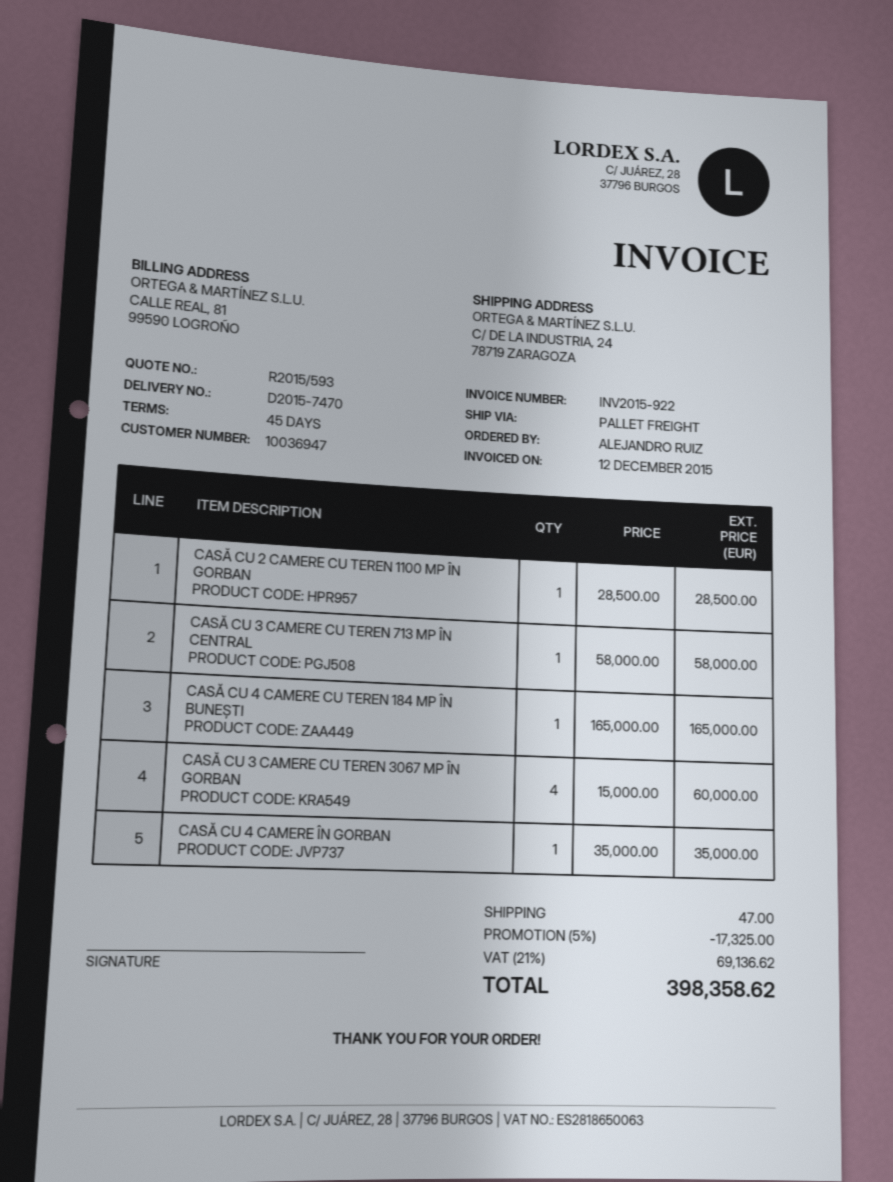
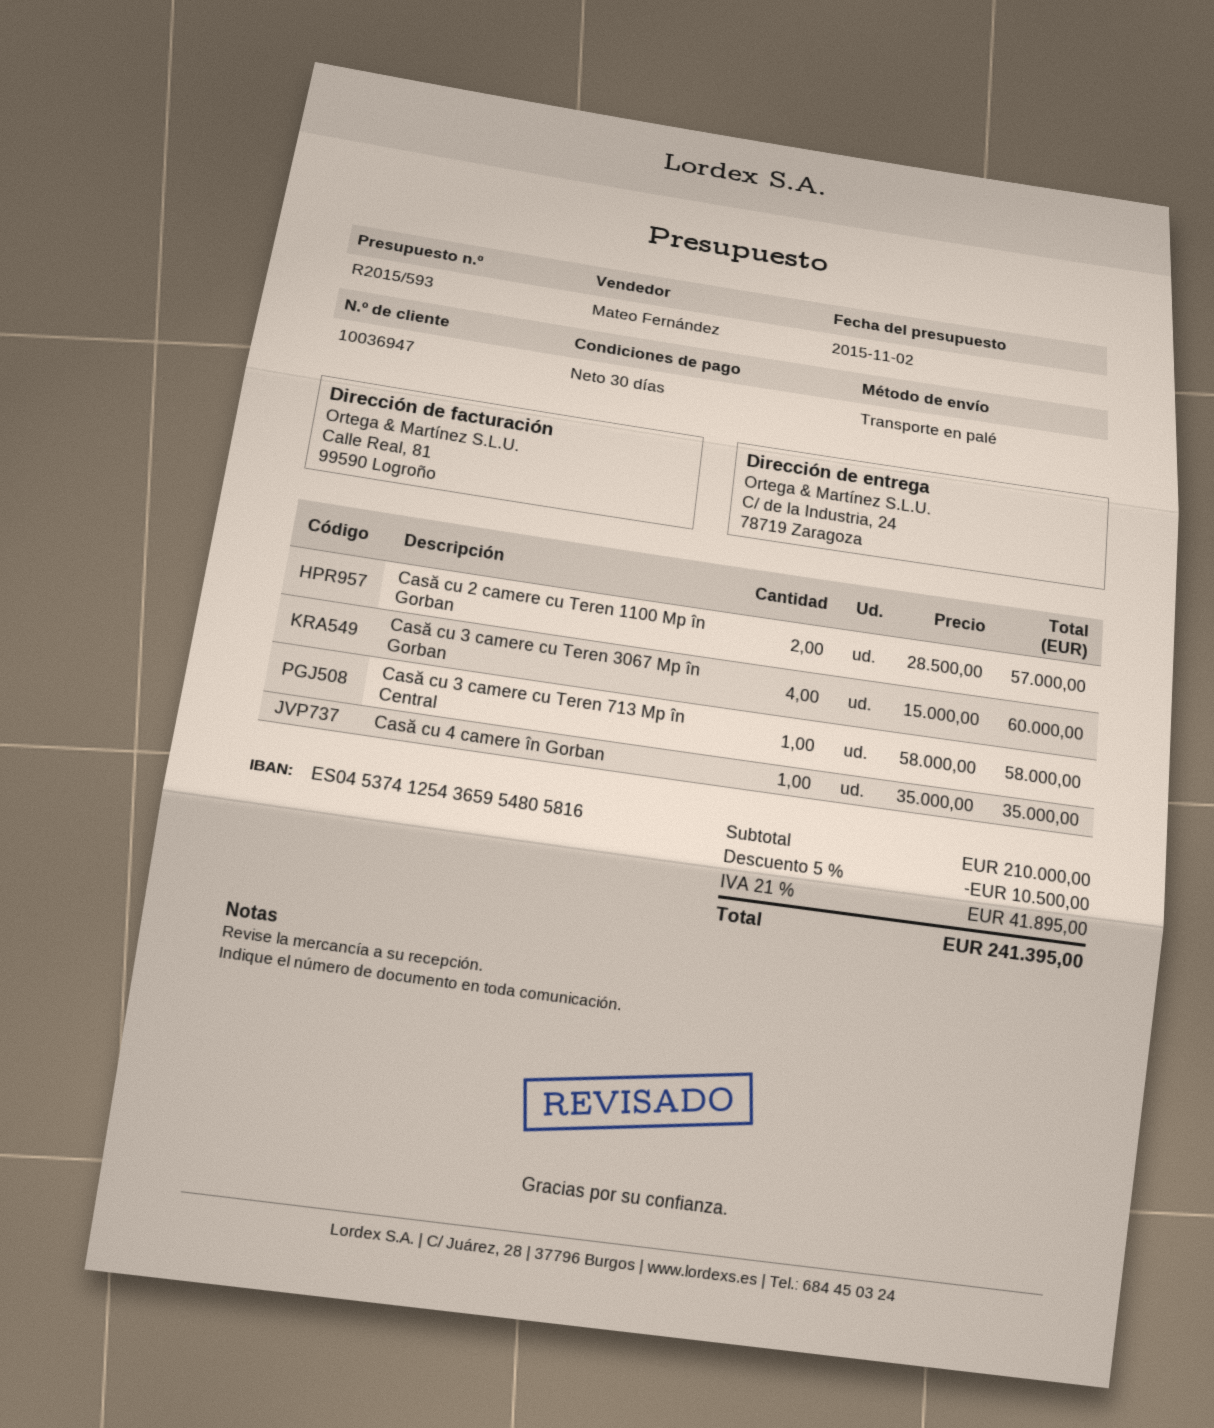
payment terms: 45 days -> 30 days
CASĂ CU 2 CAMERE CU TEREN 1100 MP ÎN GORBAN: 1 x 28500.00 = 28500.00 -> 2 x 28500.00 = 57000.00
CASĂ CU 4 CAMERE CU TEREN 184 MP ÎN BUNEȘTI: 1 x 165000.00 = 165000.00 -> none
discount: 5% = 17325.00 -> 5% = 10500.00
shipping: 47.00 -> none
tax: 21% = 69136.62 -> 21% = 41895.00
total: 398358.62 -> 241395.00

